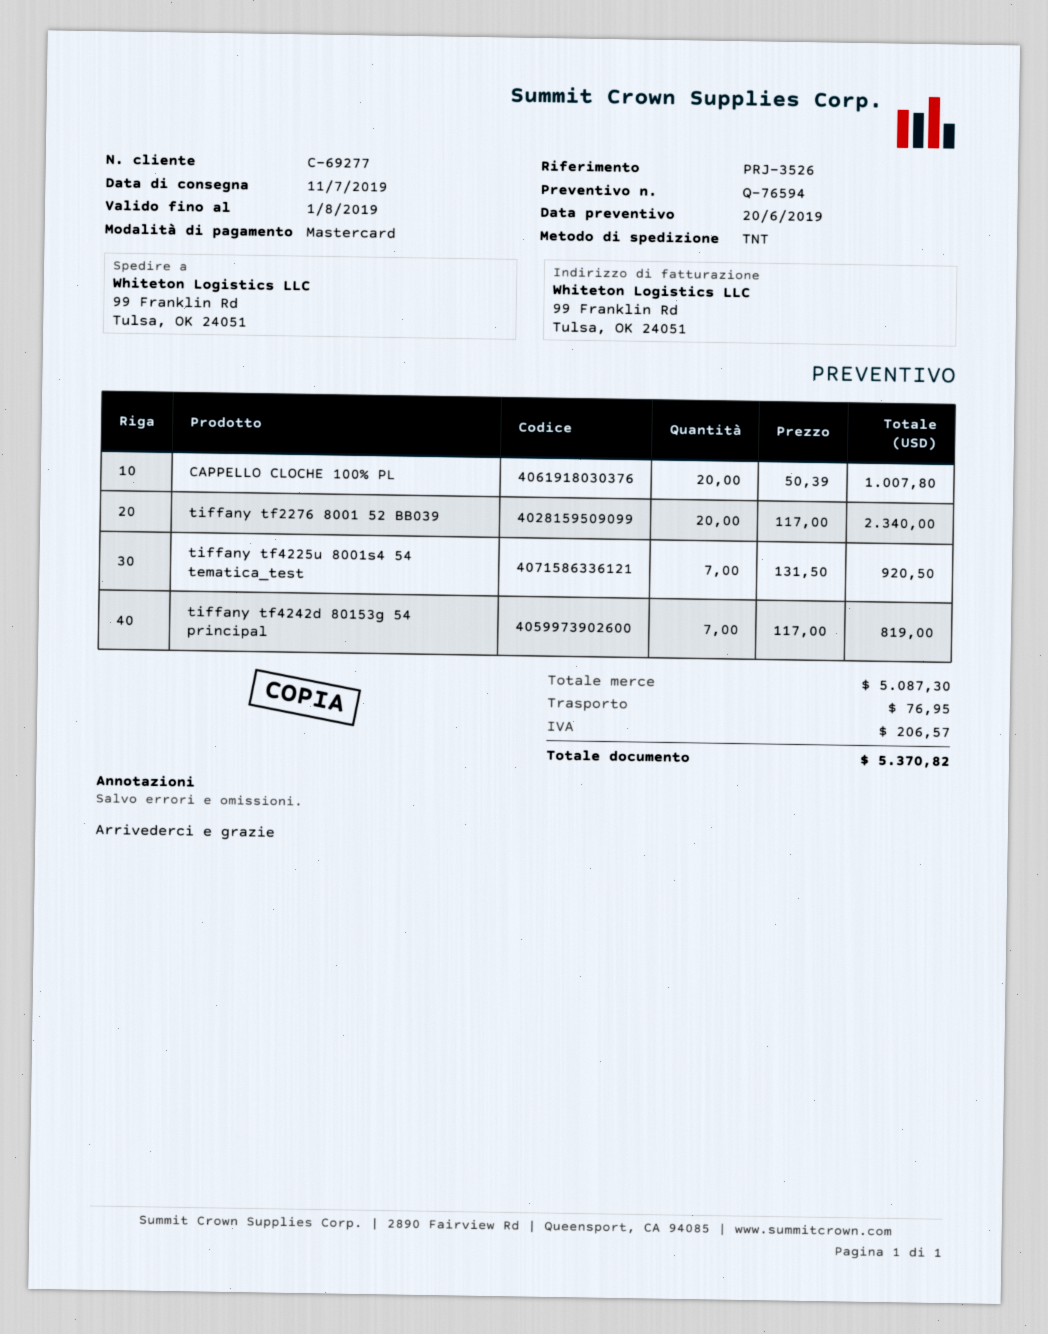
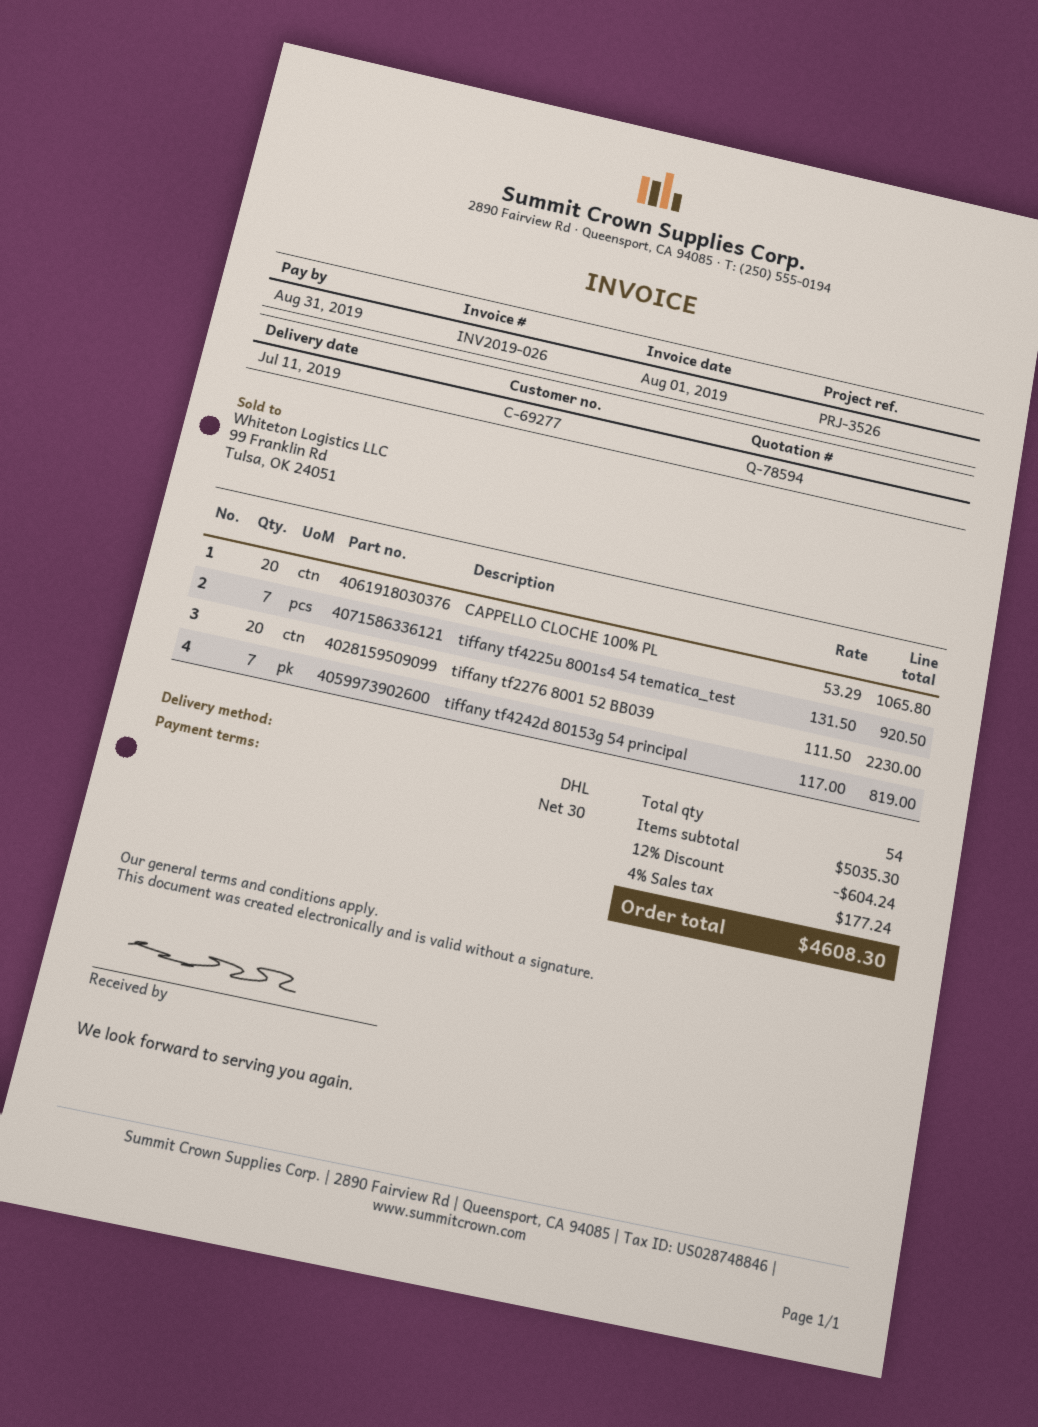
quote number: Q-76594 -> Q-78594
shipping method: TNT -> DHL
CAPPELLO CLOCHE 100% PL: 20 x 50.39 = 1007.80 -> 20 x 53.29 = 1065.80
tiffany tf2276 8001 52 BB039: 20 x 117.00 = 2340.00 -> 20 x 111.50 = 2230.00
subtotal: 5087.30 -> 5035.30
discount: none -> 12% = 604.24
shipping: 76.95 -> none
tax: 206.57 -> 177.24
total: 5370.82 -> 4608.30

